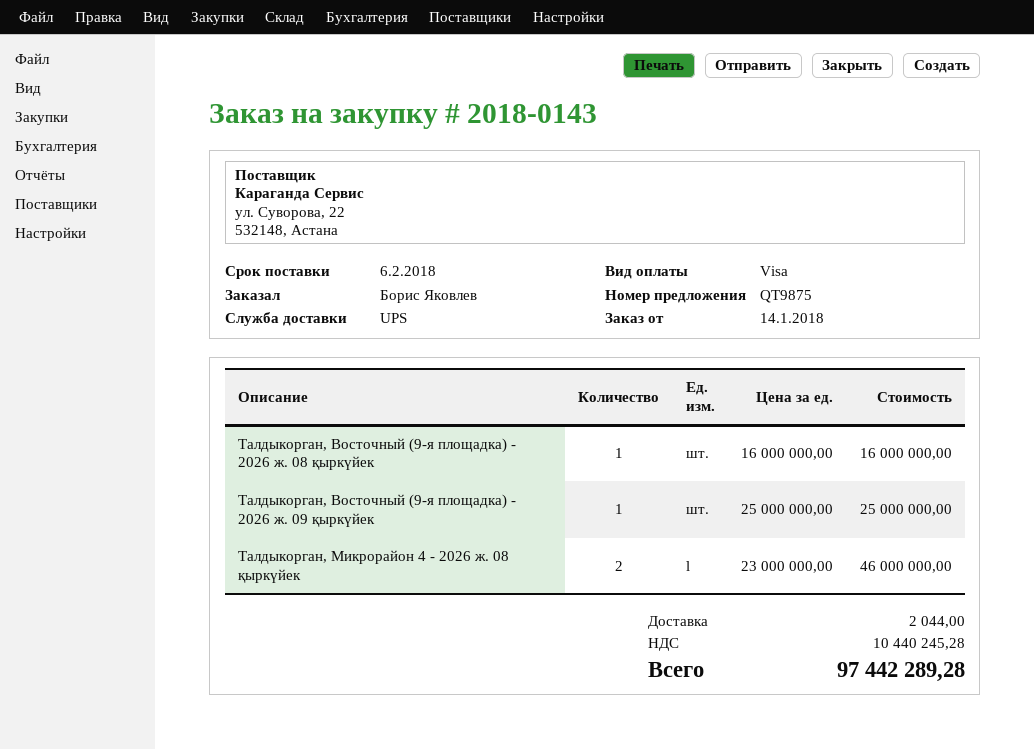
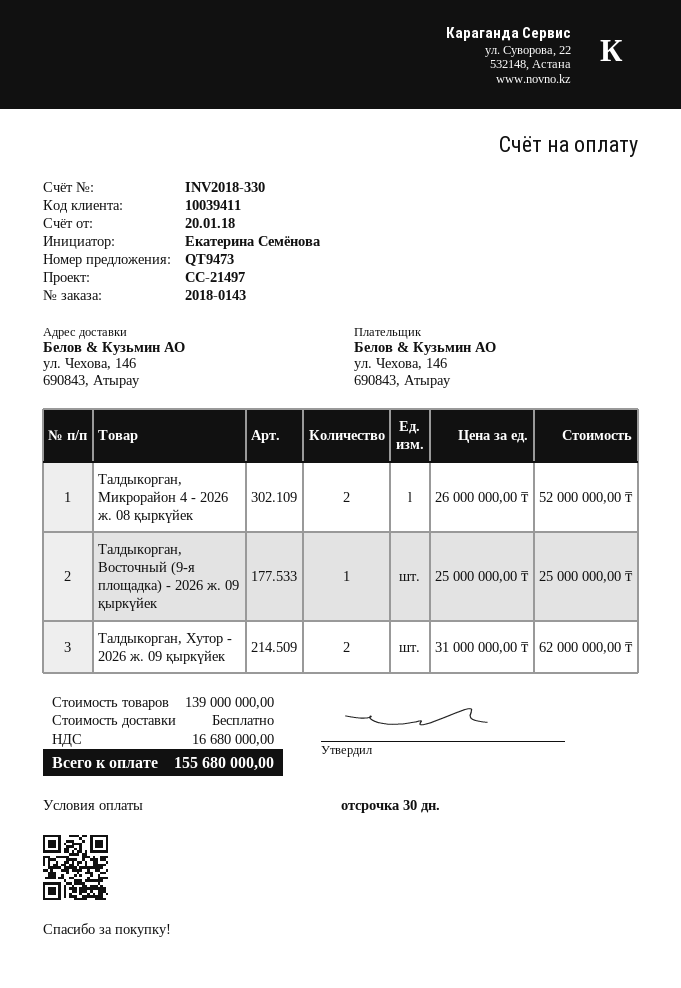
quote number: QT9875 -> QT9473
ordered by: Борис Яковлев -> Екатерина Семёнова
Талдыкорган, Восточный (9-я площадка) - 2026 ж. 08 қыркүйек: 1 x 16000000.00 = 16000000.00 -> none
Талдыкорган, Микрорайон 4 - 2026 ж. 08 қыркүйек: 2 x 23000000.00 = 46000000.00 -> 2 x 26000000.00 = 52000000.00
Талдыкорган, Хутор - 2026 ж. 09 қыркүйек: none -> 2 x 31000000.00 = 62000000.00
shipping: 2044.00 -> 0.00
tax: 10440245.28 -> 16680000.00
total: 97442289.28 -> 155680000.00

